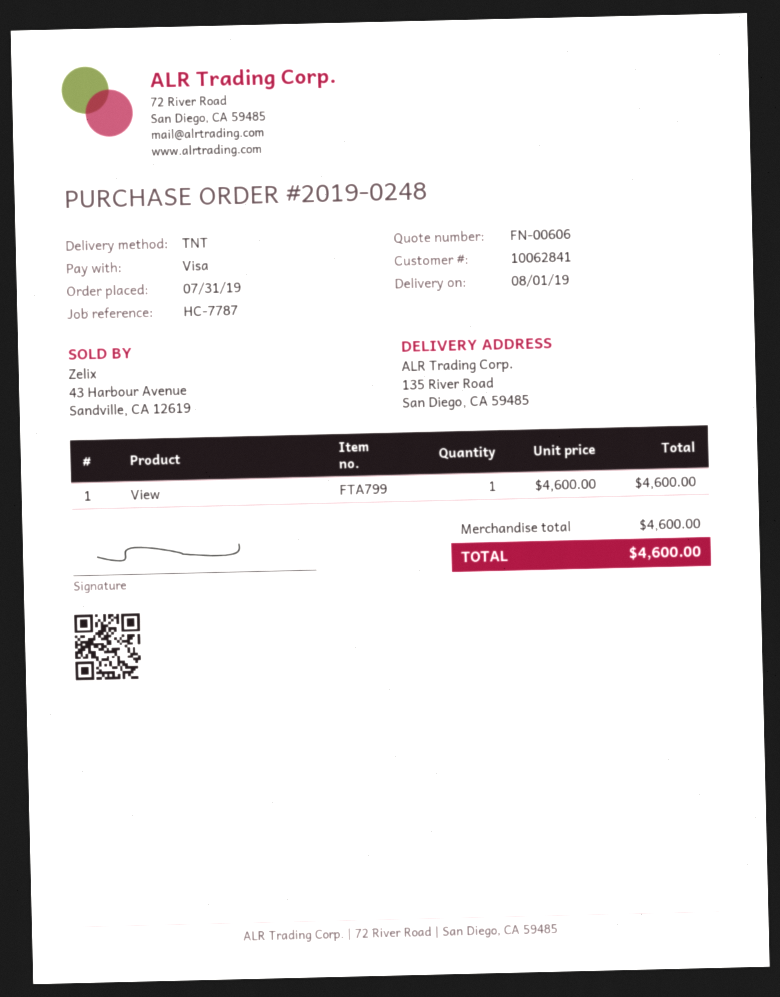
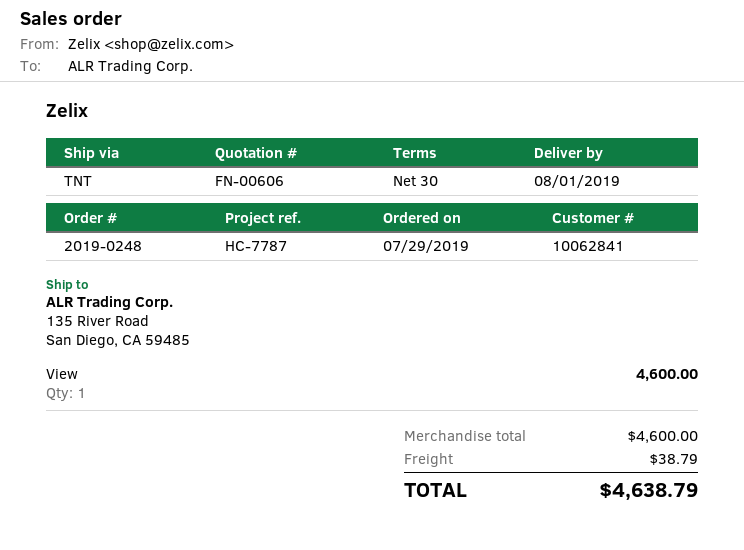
order date: 2019-07-31 -> 2019-07-29
shipping: none -> 38.79
total: 4600.00 -> 4638.79

